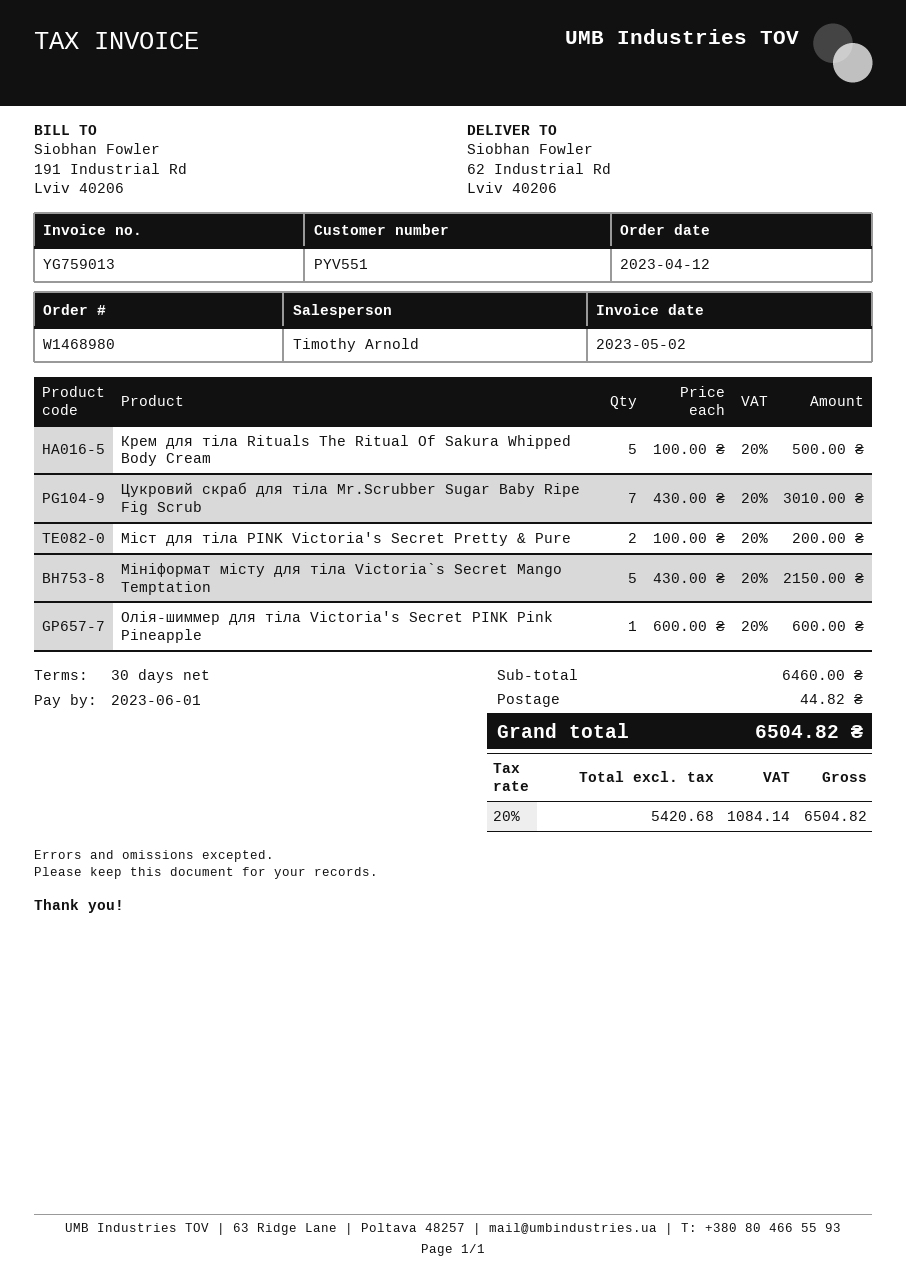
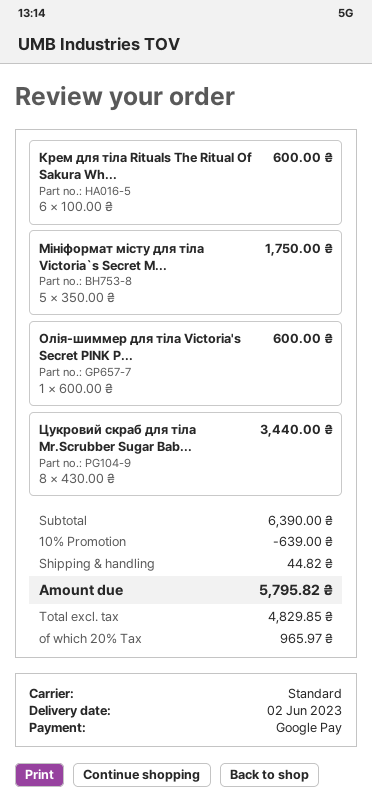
Крем для тіла Rituals The Ritual Of Sakura Whipped Body Cream: 5 x 100.00 = 500.00 -> 6 x 100.00 = 600.00
Цукровий скраб для тіла Mr.Scrubber Sugar Baby Ripe Fig Scrub: 7 x 430.00 = 3010.00 -> 8 x 430.00 = 3440.00
Міст для тіла PINK Victoria's Secret Pretty & Pure: 2 x 100.00 = 200.00 -> none
Мініформат місту для тіла Victoria`s Secret Mango Temptation: 5 x 430.00 = 2150.00 -> 5 x 350.00 = 1750.00
subtotal: 6460.00 -> 6390.00
discount: none -> 10% = 639.00
net: 5420.68 -> 4829.85
tax: 20% = 1084.14 -> 20% = 965.97
total: 6504.82 -> 5795.82

